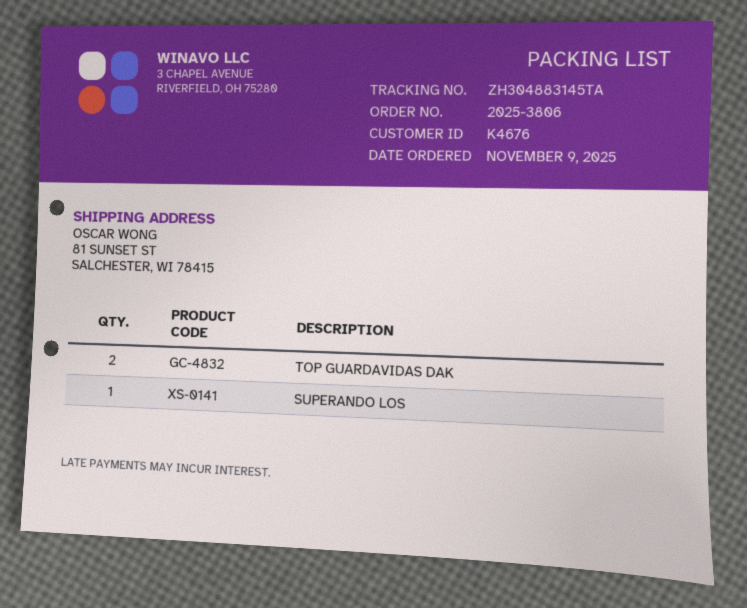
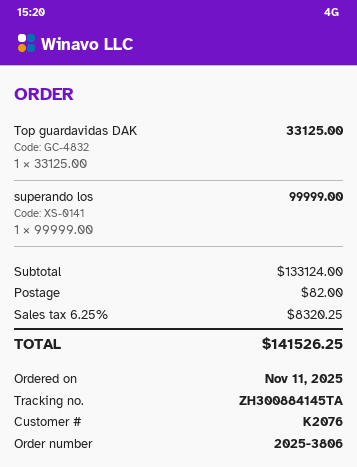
order date: 2025-11-09 -> 2025-11-11
customer number: K4676 -> K2076
tracking number: ZH304883145TA -> ZH300884145TA
TOP GUARDAVIDAS DAK: 2 -> 1

